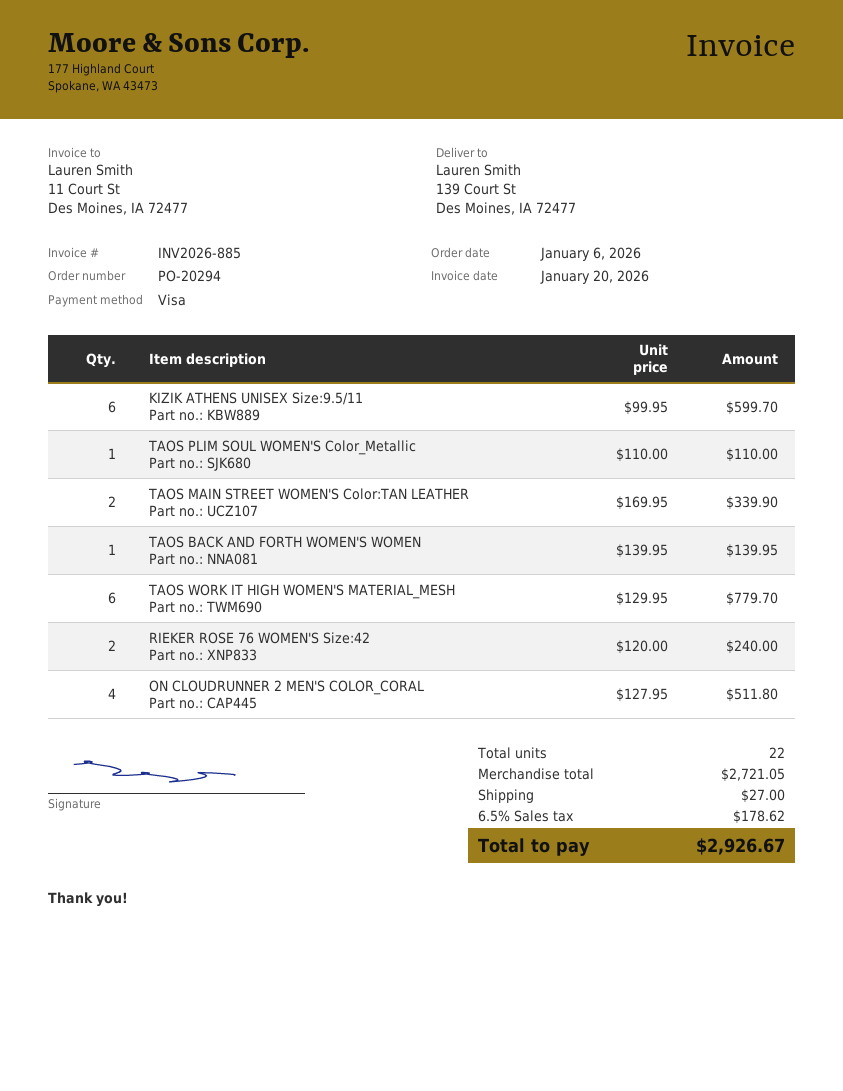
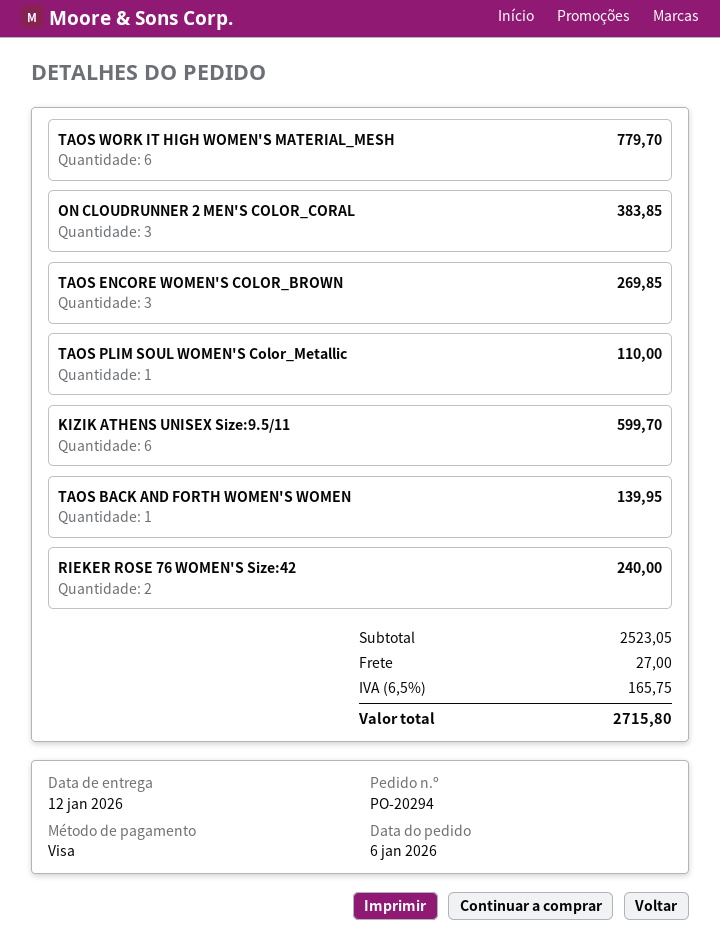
TAOS MAIN STREET WOMEN'S Color:TAN LEATHER: 2 for 339.90 -> none
ON CLOUDRUNNER 2 MEN'S COLOR_CORAL: 4 for 511.80 -> 3 for 383.85
TAOS ENCORE WOMEN'S COLOR_BROWN: none -> 3 for 269.85
subtotal: 2721.05 -> 2523.05
tax: 6.5% = 178.62 -> 6.5% = 165.75
total: 2926.67 -> 2715.80

